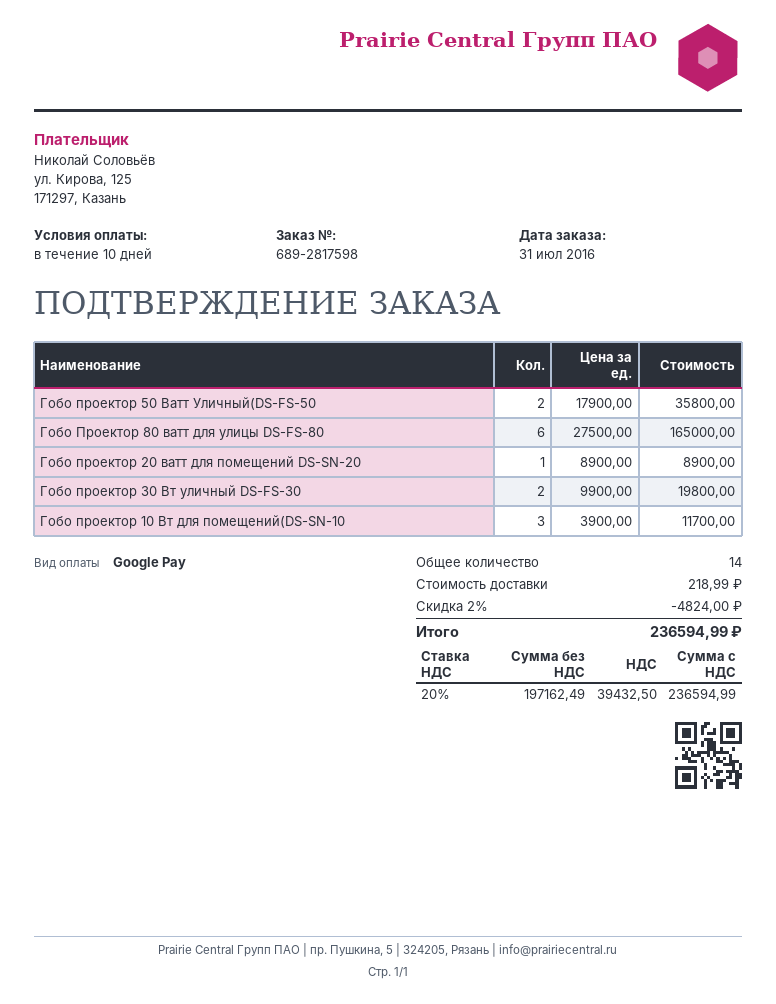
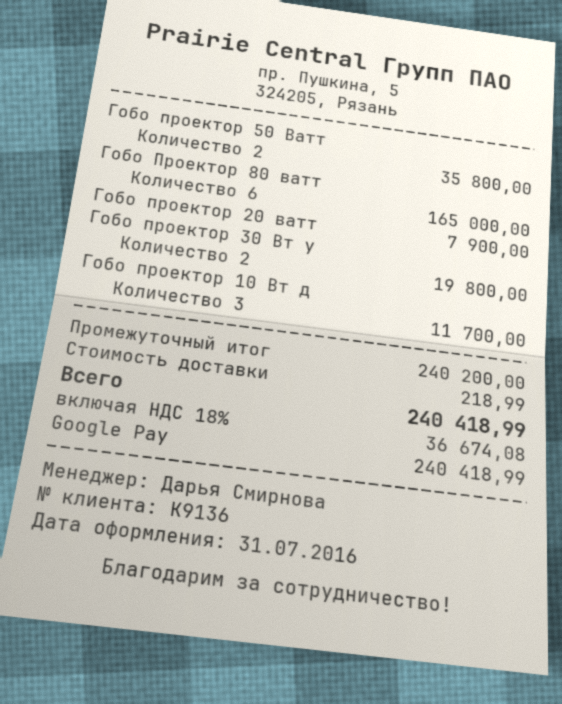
Гобо проектор 20 ватт для помещений DS-SN-20: 1 for 8900.00 -> 1 for 7900.00
discount: 2% = 4824.00 -> none
tax: 20% = 39432.50 -> 18% = 36674.08
total: 236594.99 -> 240418.99

